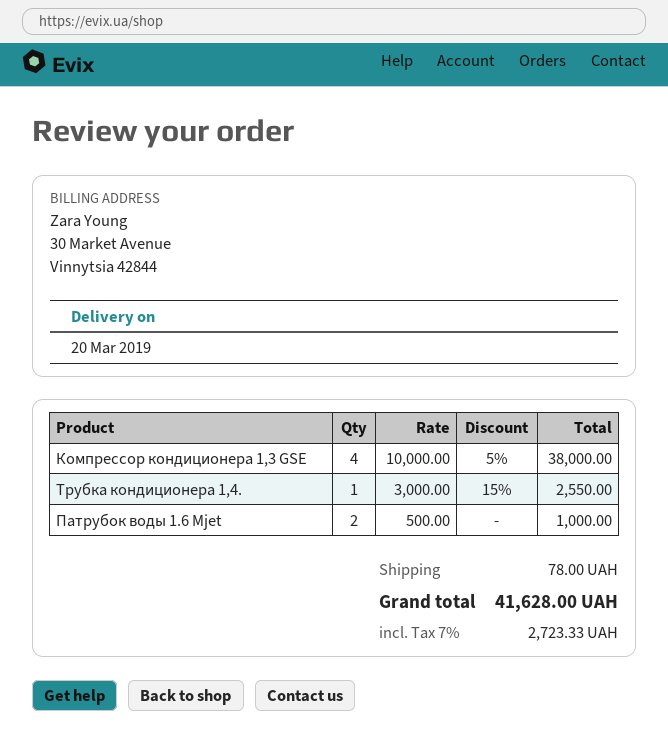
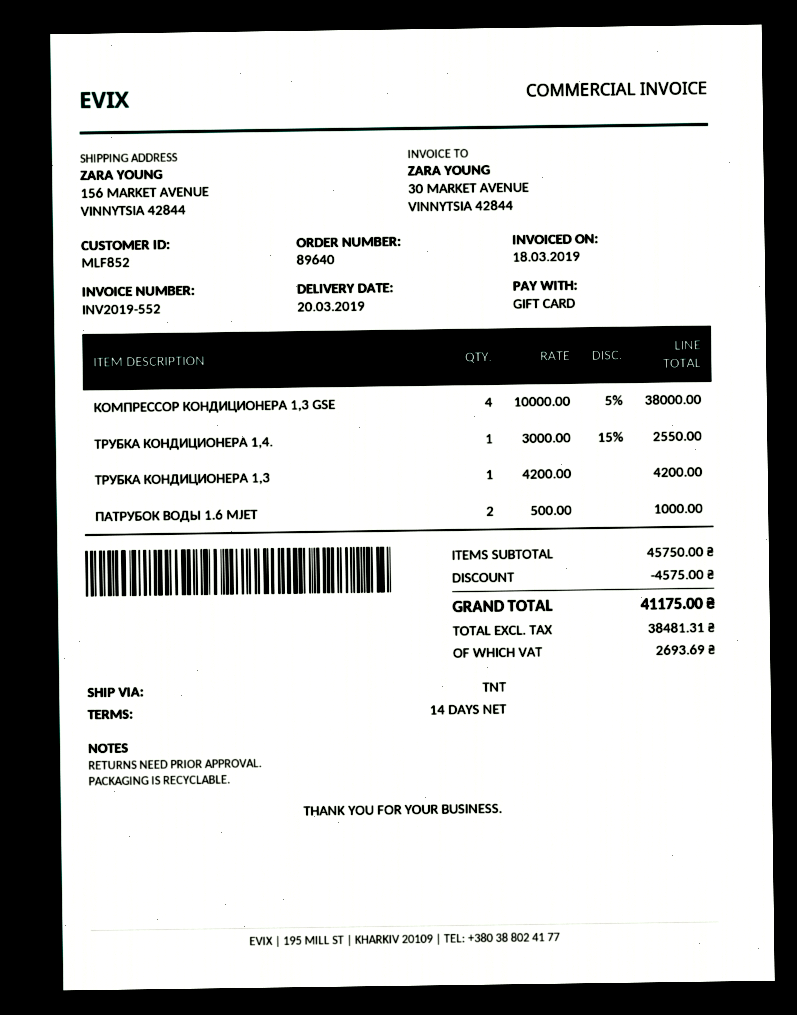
ТРУБКА КОНДИЦИОНЕРА 1,3: none -> 1 x 4200.00 = 4200.00
discount: none -> 4575.00
shipping: 78.00 -> none
tax: 2723.33 -> 2693.69
total: 41628.00 -> 41175.00

